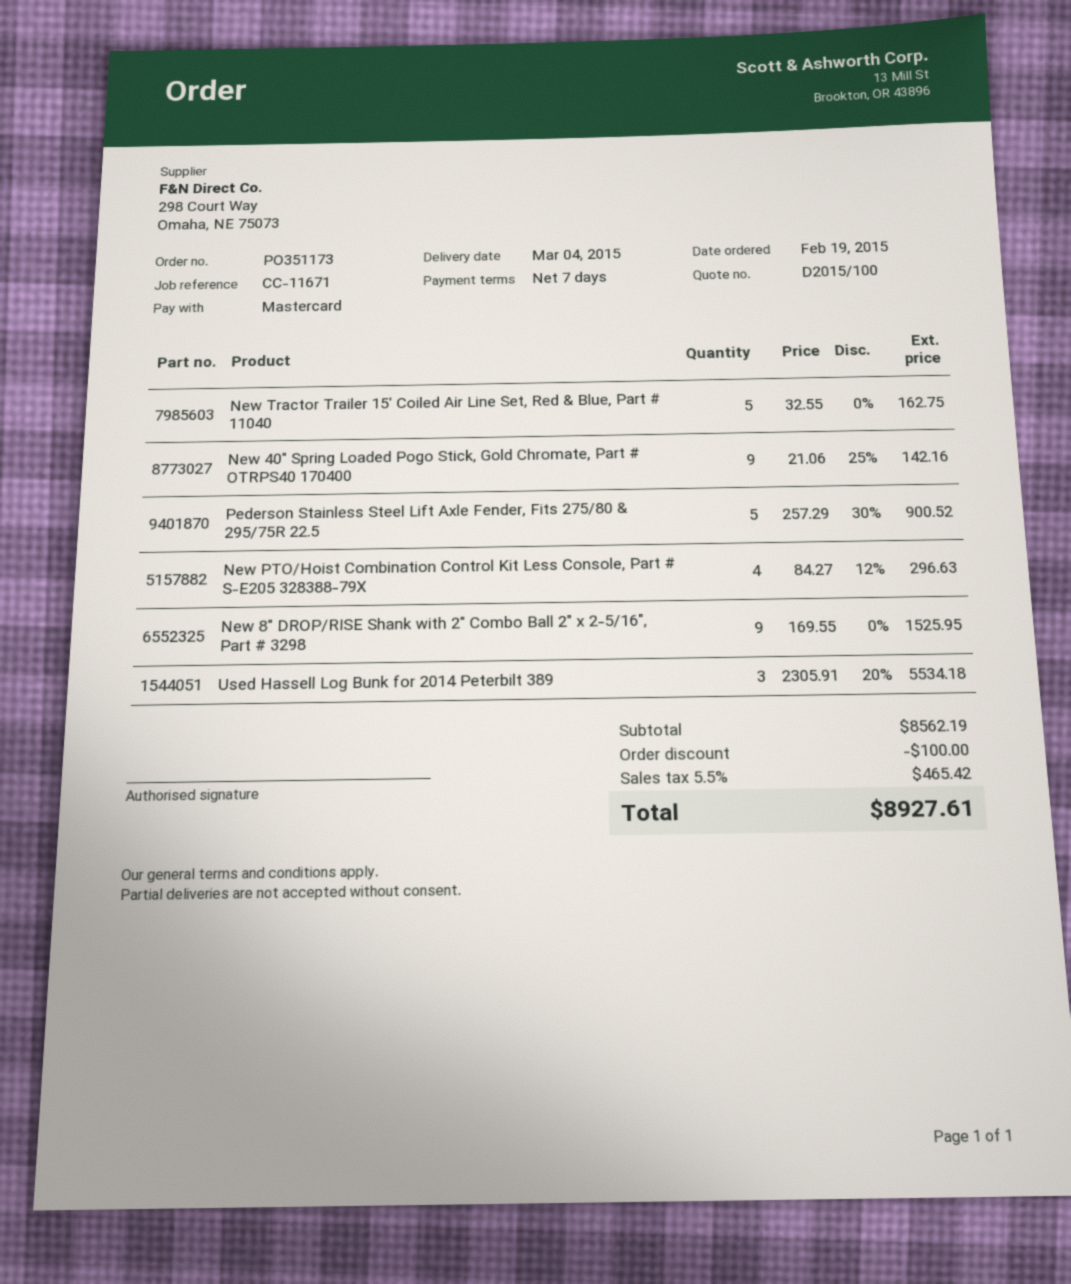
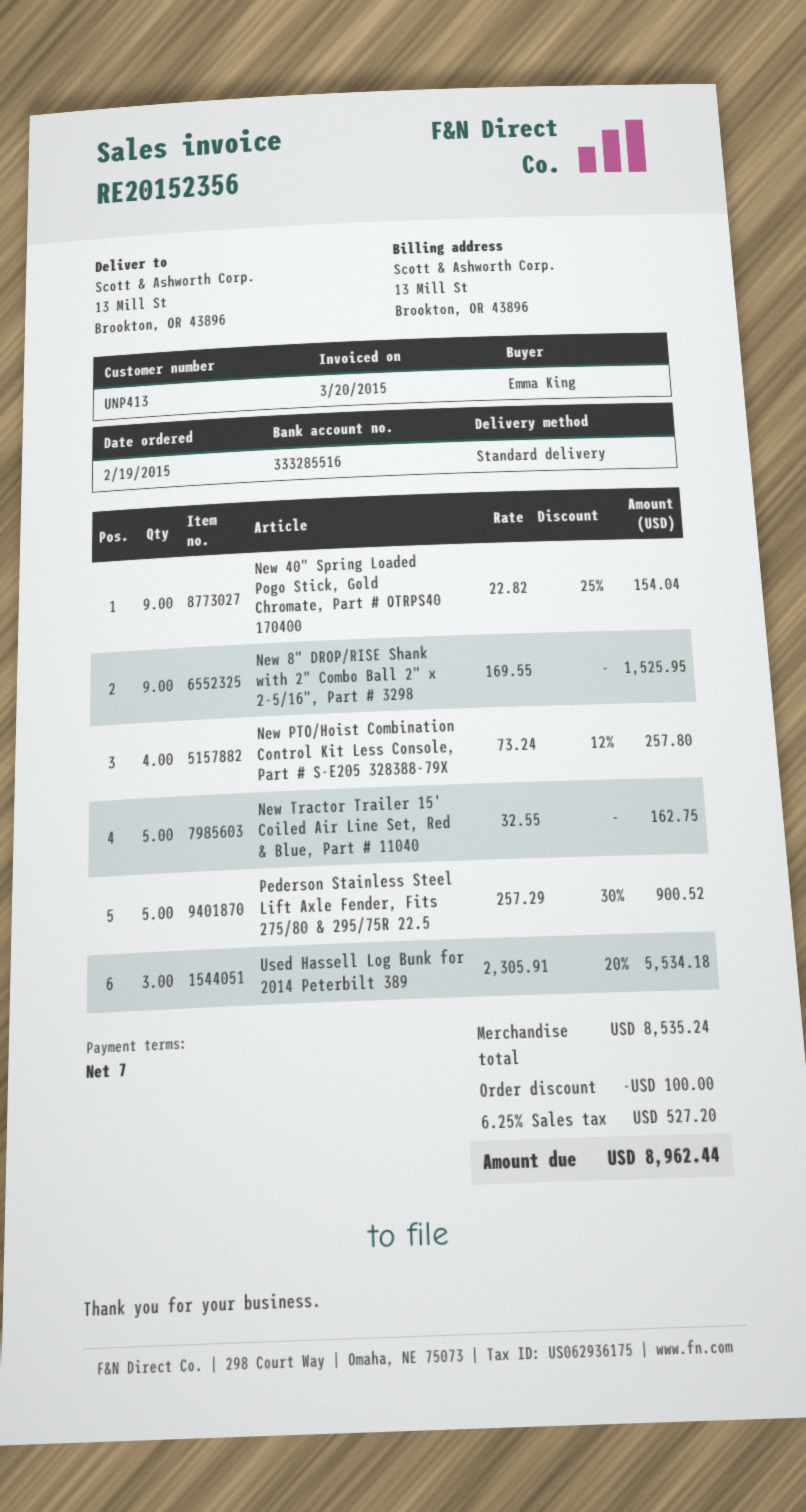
New 40" Spring Loaded Pogo Stick, Gold Chromate, Part # OTRPS40 170400: 9 x 21.06 - 25% = 142.16 -> 9 x 22.82 - 25% = 154.04
New PTO/Hoist Combination Control Kit Less Console, Part # S-E205 328388-79X: 4 x 84.27 - 12% = 296.63 -> 4 x 73.24 - 12% = 257.80
subtotal: 8562.19 -> 8535.24
tax: 5.5% = 465.42 -> 6.25% = 527.20
total: 8927.61 -> 8962.44

